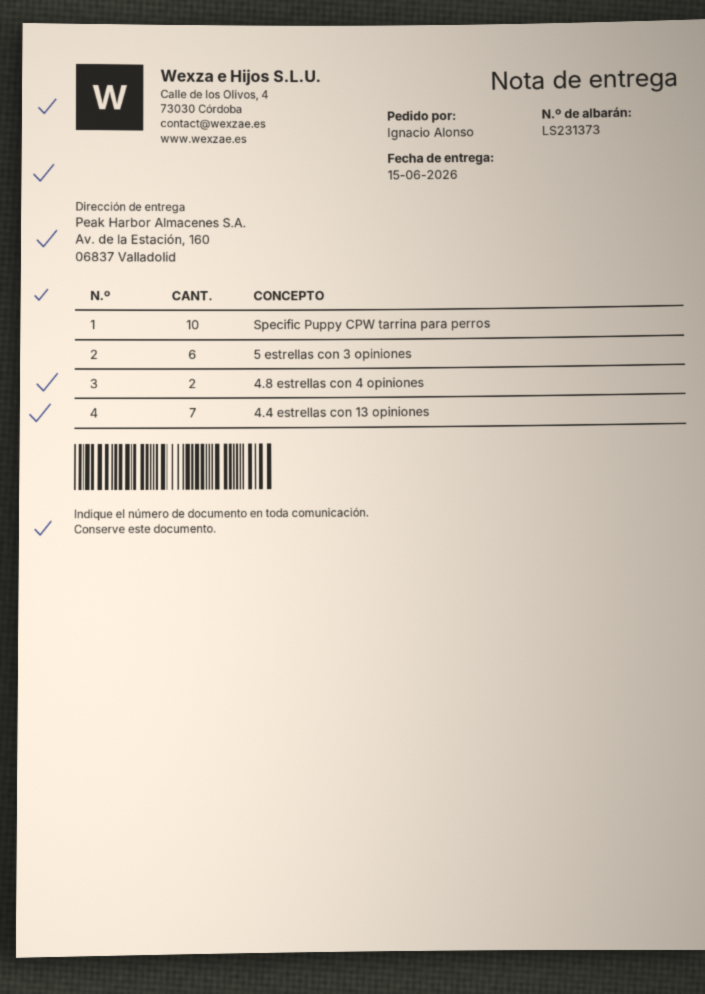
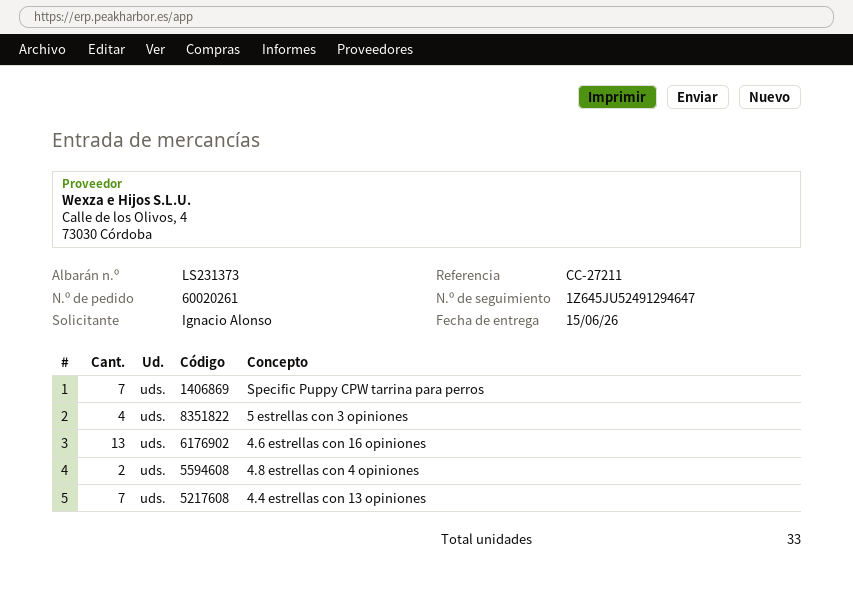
Specific Puppy CPW tarrina para perros: 10 -> 7
5 estrellas con 3 opiniones: 6 -> 4
4.6 estrellas con 16 opiniones: none -> 13

